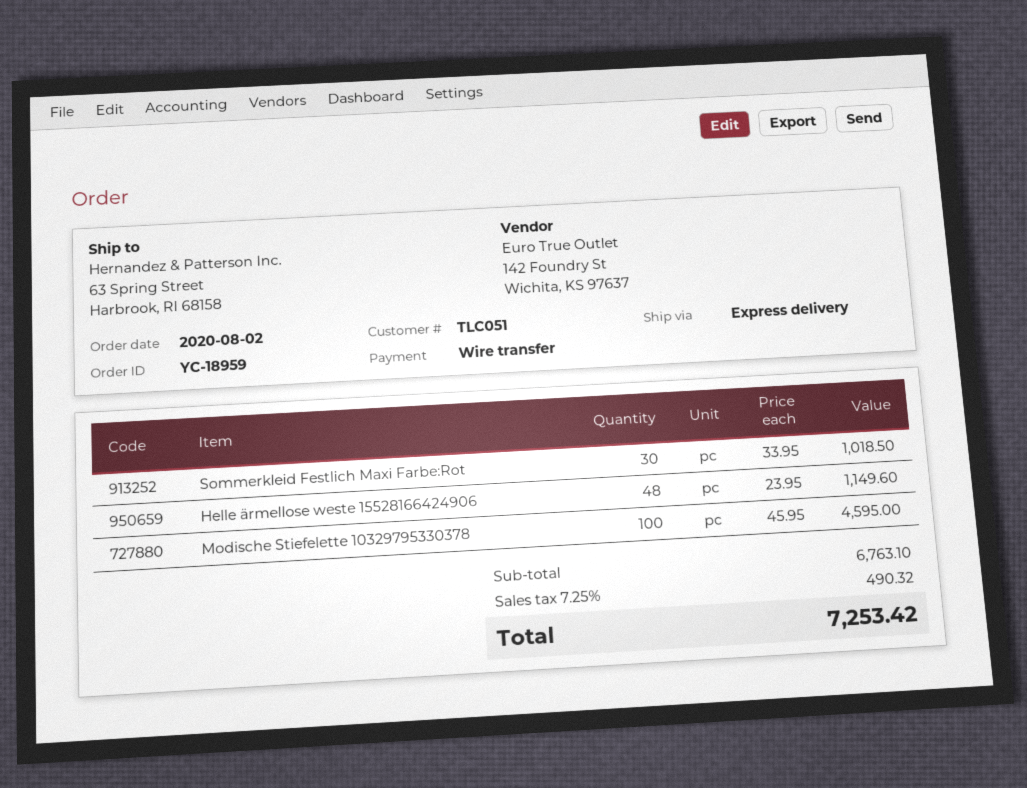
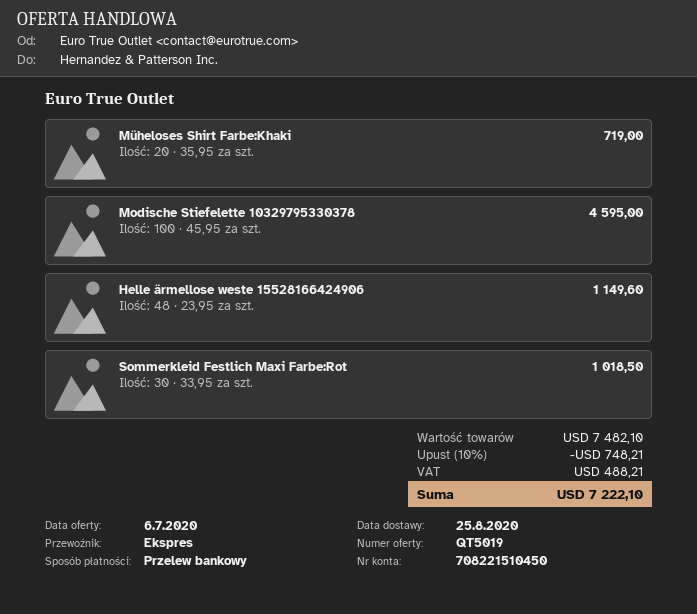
Müheloses Shirt Farbe:Khaki: none -> 20 x 35.95 = 719.00
subtotal: 6763.10 -> 7482.10
discount: none -> 10% = 748.21
tax: 490.32 -> 488.21
total: 7253.42 -> 7222.10

